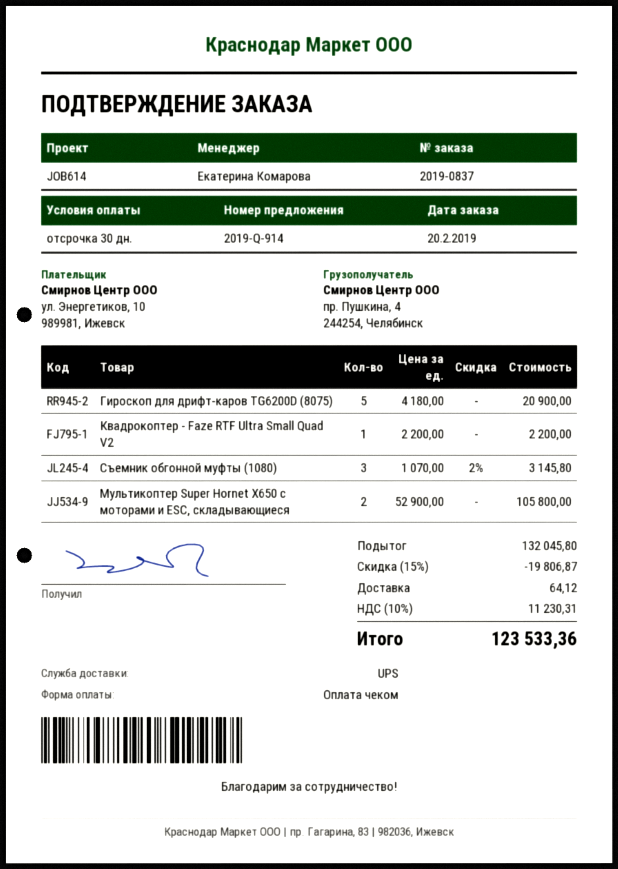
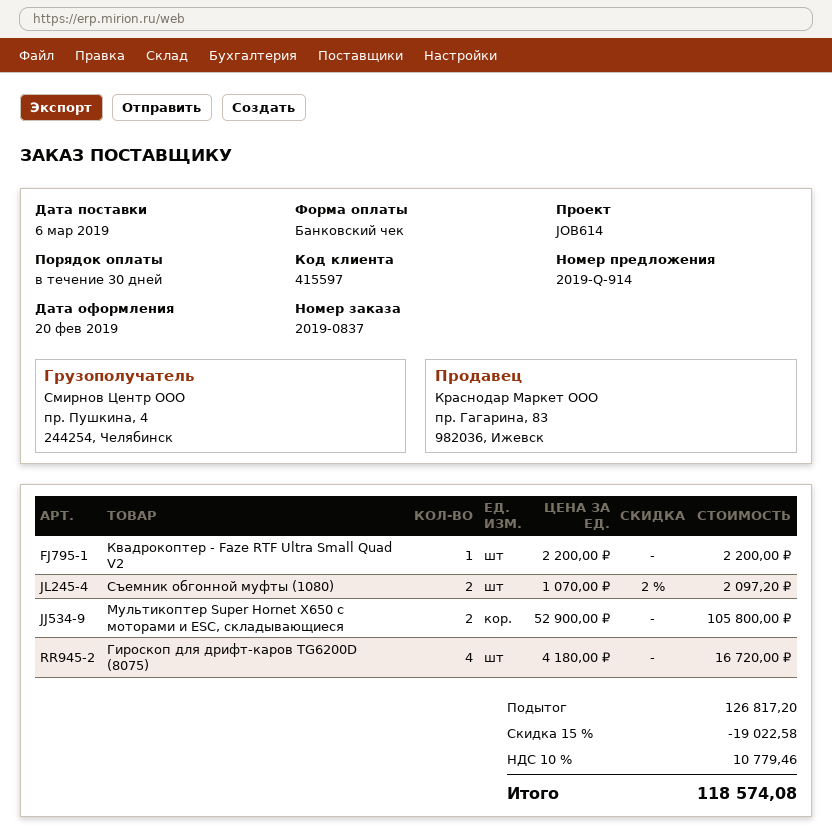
Гироскоп для дрифт-каров TG6200D (8075): 5 x 4180.00 = 20900.00 -> 4 x 4180.00 = 16720.00
Съемник обгонной муфты (1080): 3 x 1070.00 - 2% = 3145.80 -> 2 x 1070.00 - 2% = 2097.20
subtotal: 132045.80 -> 126817.20
discount: 15% = 19806.87 -> 15% = 19022.58
shipping: 64.12 -> none
tax: 10% = 11230.31 -> 10% = 10779.46
total: 123533.36 -> 118574.08

